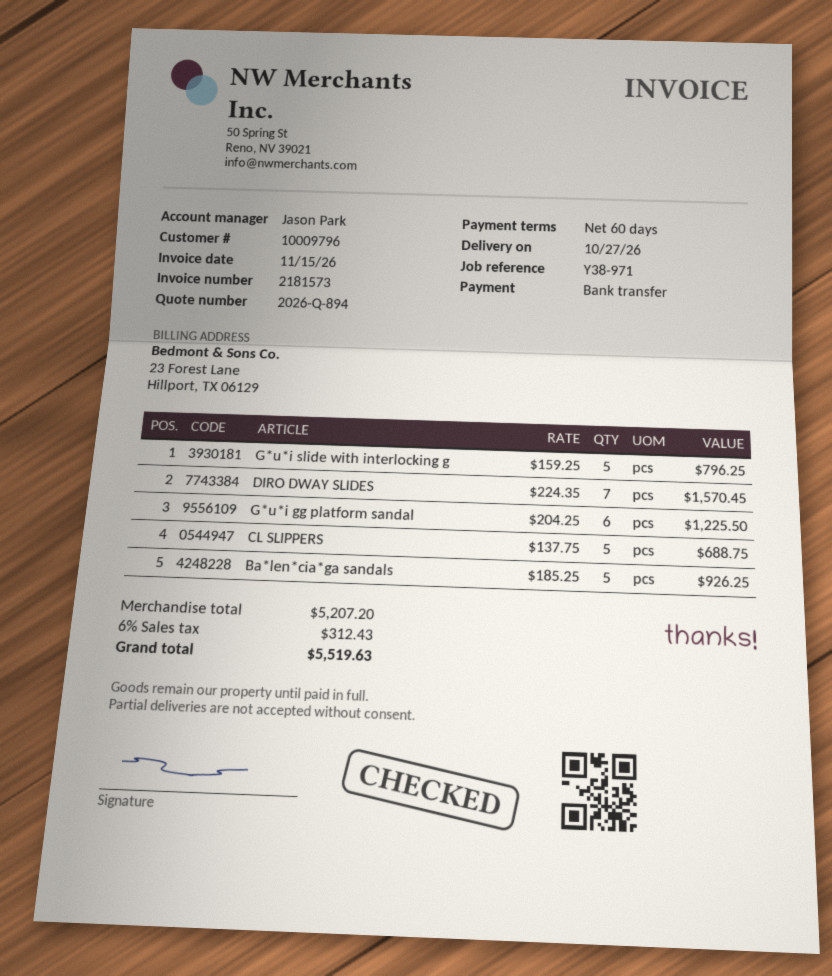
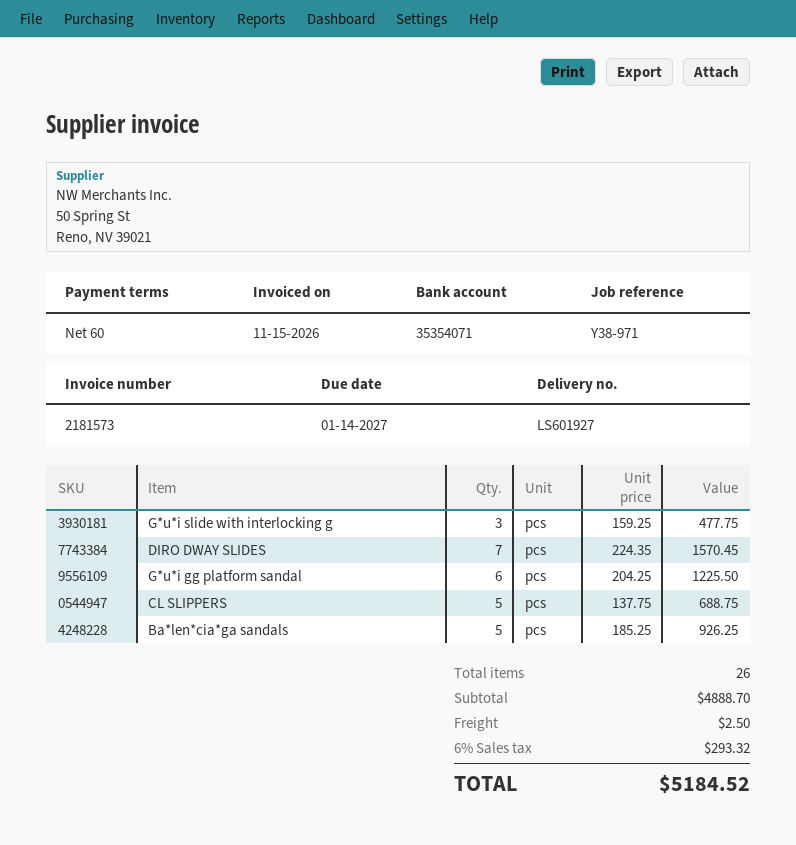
G*u*i slide with interlocking g: 5 x 159.25 = 796.25 -> 3 x 159.25 = 477.75
subtotal: 5207.20 -> 4888.70
shipping: none -> 2.50
tax: 6% = 312.43 -> 6% = 293.32
total: 5519.63 -> 5184.52

